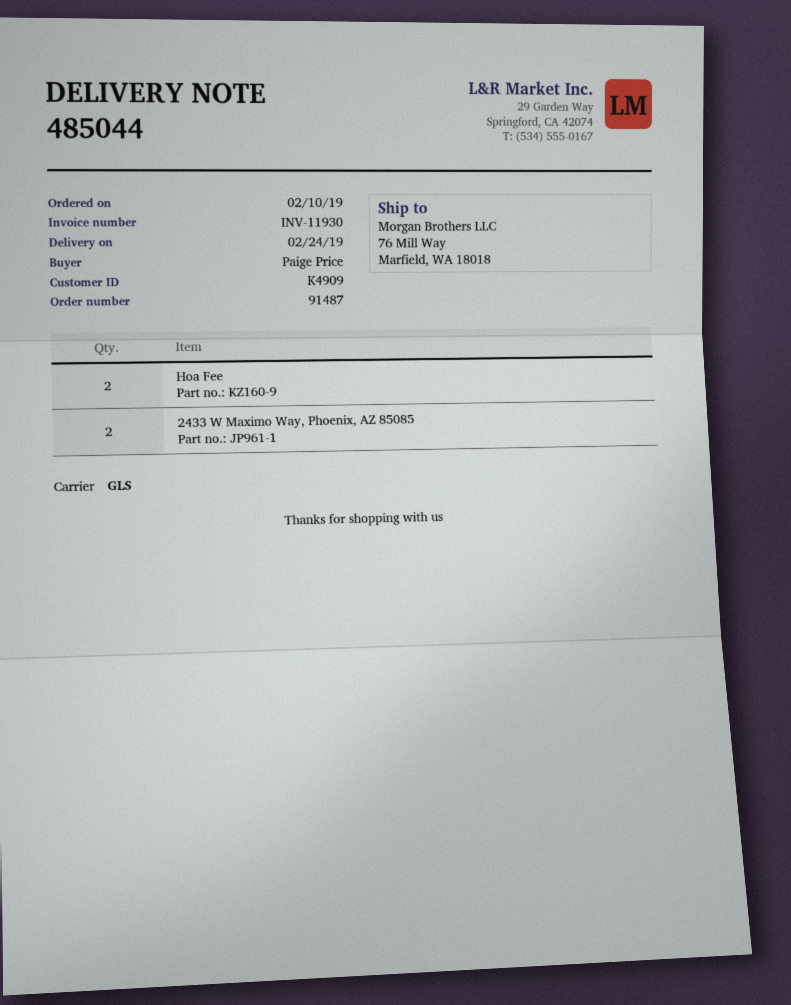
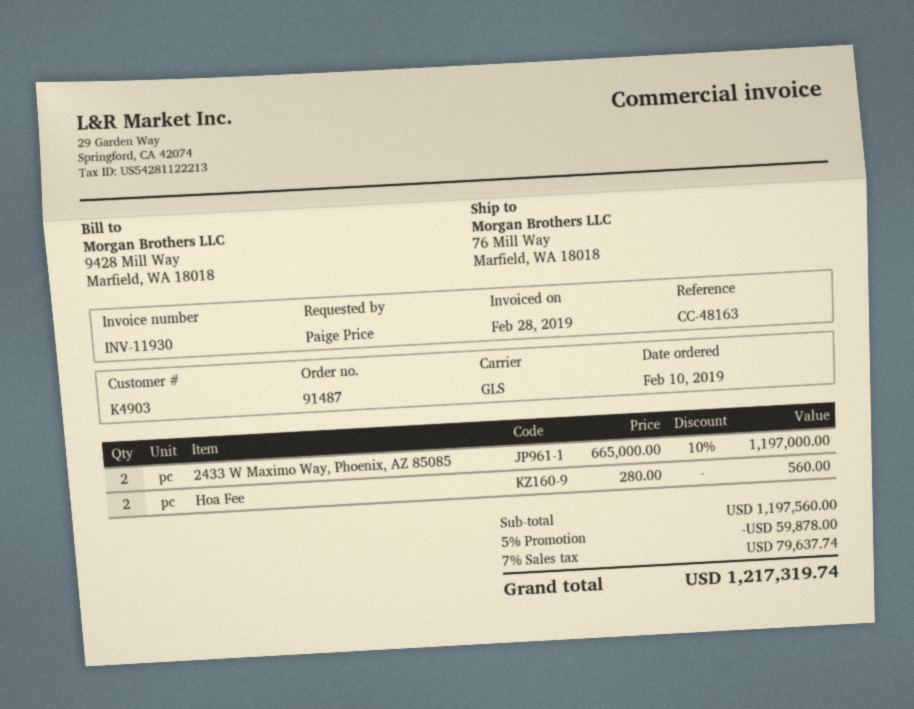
customer number: K4909 -> K4903

